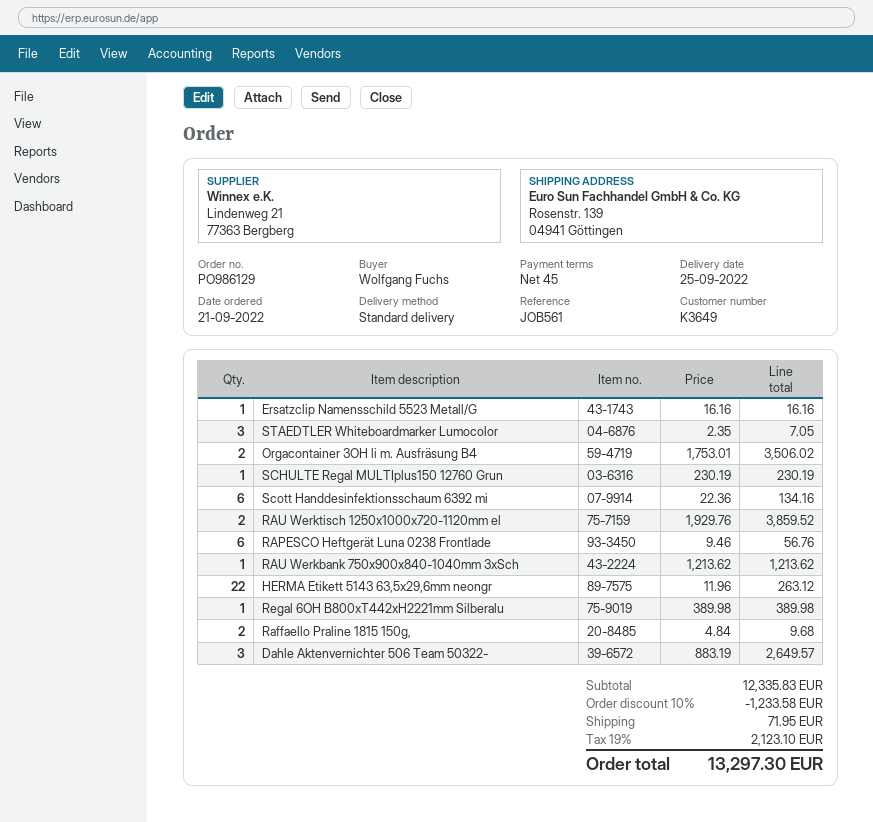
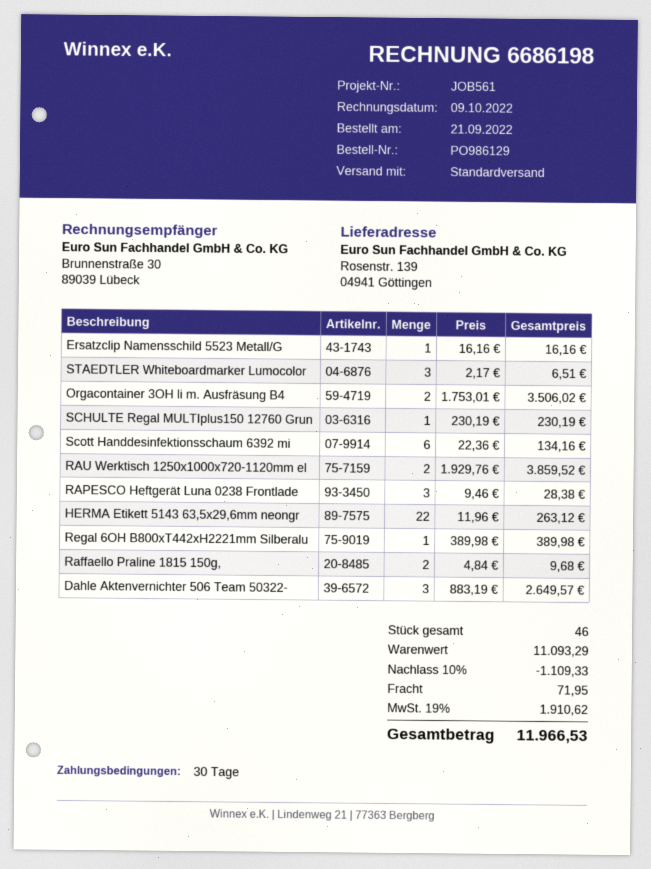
payment terms: 45 days -> 30 days
STAEDTLER Whiteboardmarker Lumocolor: 3 x 2.35 = 7.05 -> 3 x 2.17 = 6.51
RAPESCO Heftgerät Luna 0238 Frontlade: 6 x 9.46 = 56.76 -> 3 x 9.46 = 28.38
RAU Werkbank 750x900x840-1040mm 3xSch: 1 x 1213.62 = 1213.62 -> none
subtotal: 12335.83 -> 11093.29
discount: 10% = 1233.58 -> 10% = 1109.33
tax: 19% = 2123.10 -> 19% = 1910.62
total: 13297.30 -> 11966.53

